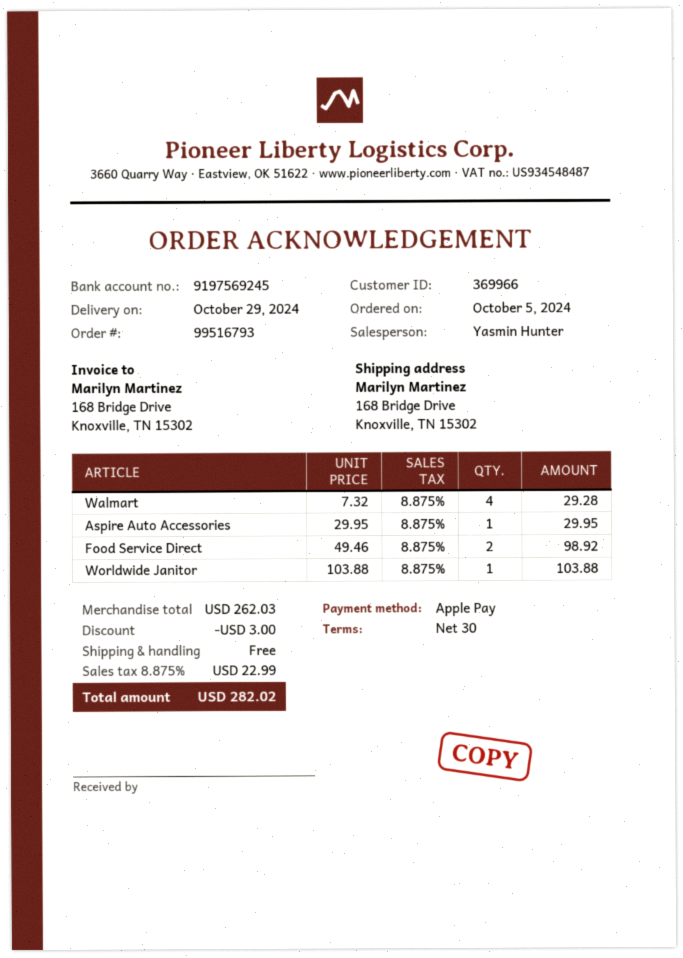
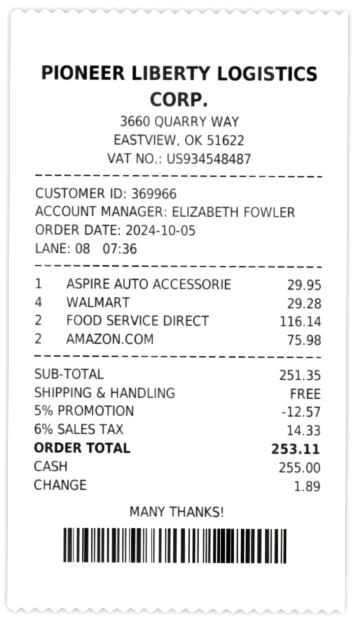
sales rep: Yasmin Hunter -> ELIZABETH FOWLER
payment method: Apple Pay -> cash
Food Service Direct: 2 for 98.92 -> 2 for 116.14
Worldwide Janitor: 1 for 103.88 -> none
AMAZON.COM: none -> 2 for 75.98
subtotal: 262.03 -> 251.35
discount: 3.00 -> 12.57
tax: 8.875% = 22.99 -> 6% = 14.33
total: 282.02 -> 253.11

